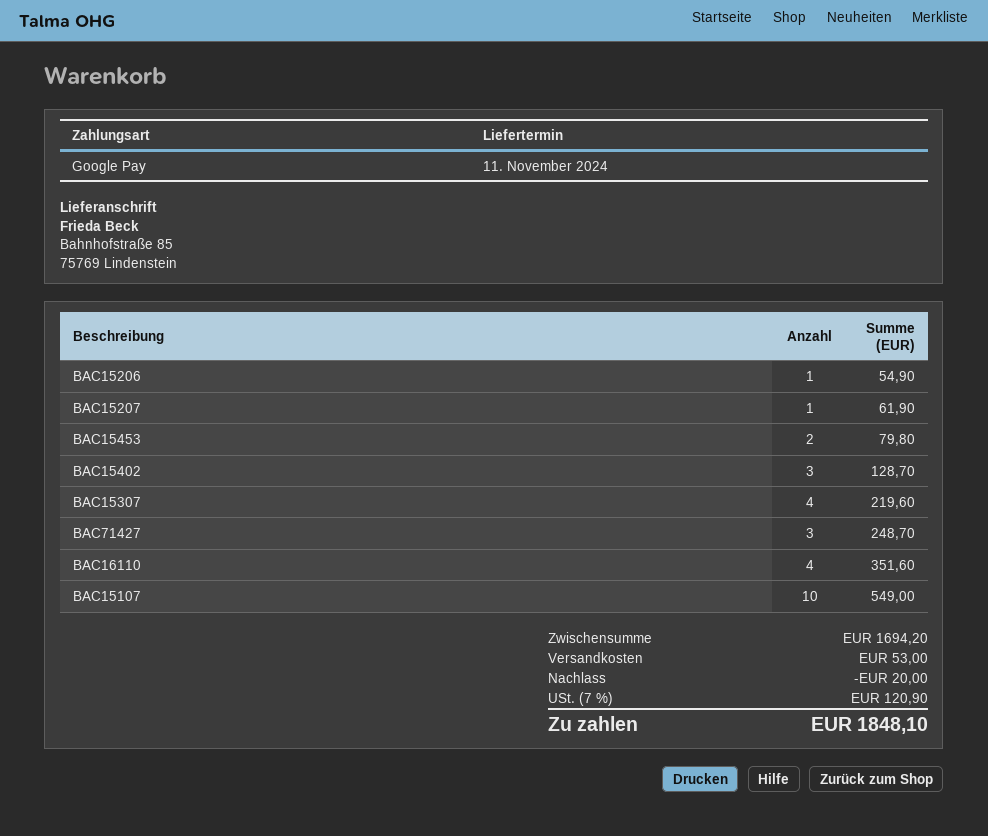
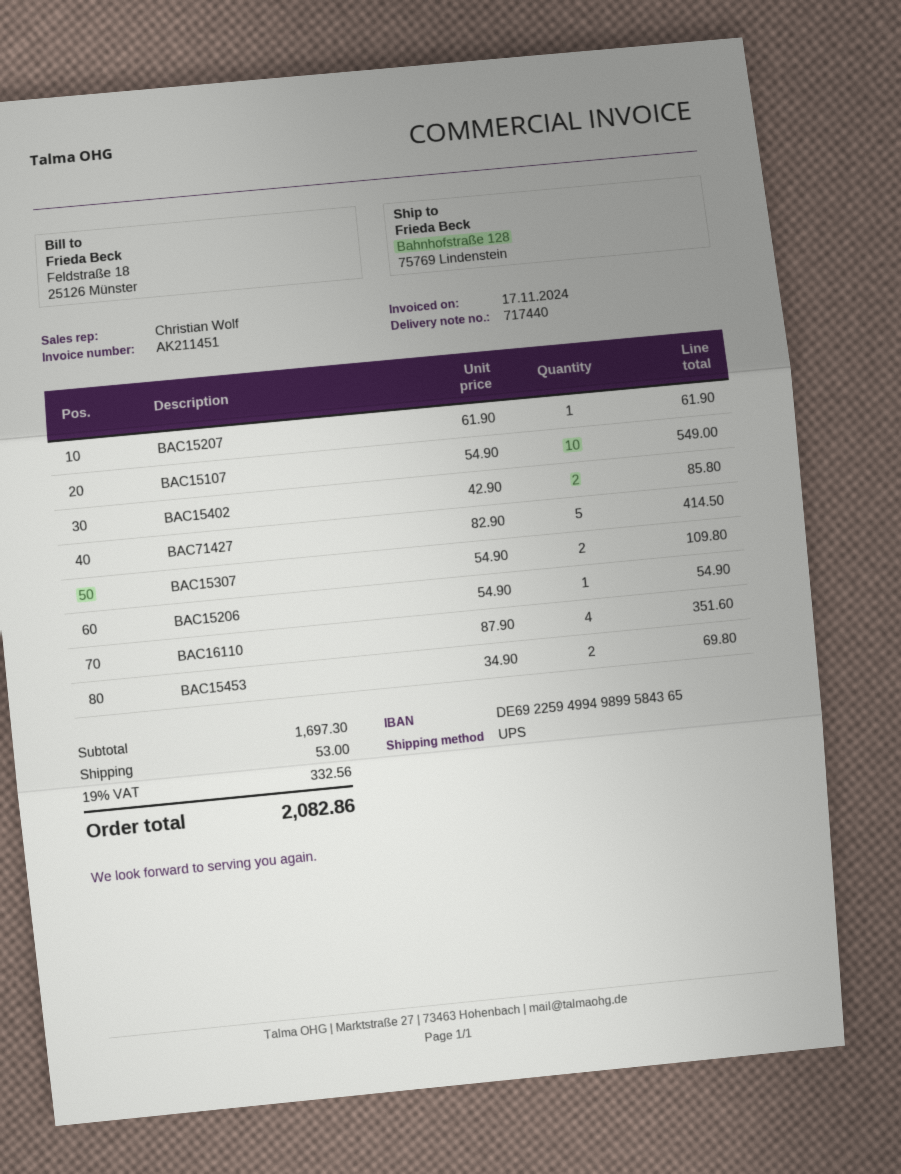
ship to: Bahnhofstraße 85, 75769 Lindenstein -> Bahnhofstraße 128, 75769 Lindenstein
BAC15453: 2 for 79.80 -> 2 for 69.80
BAC15402: 3 for 128.70 -> 2 for 85.80
BAC15307: 4 for 219.60 -> 2 for 109.80
BAC71427: 3 for 248.70 -> 5 for 414.50
subtotal: 1694.20 -> 1697.30
discount: 20.00 -> none
tax: 7% = 120.90 -> 19% = 332.56
total: 1848.10 -> 2082.86

